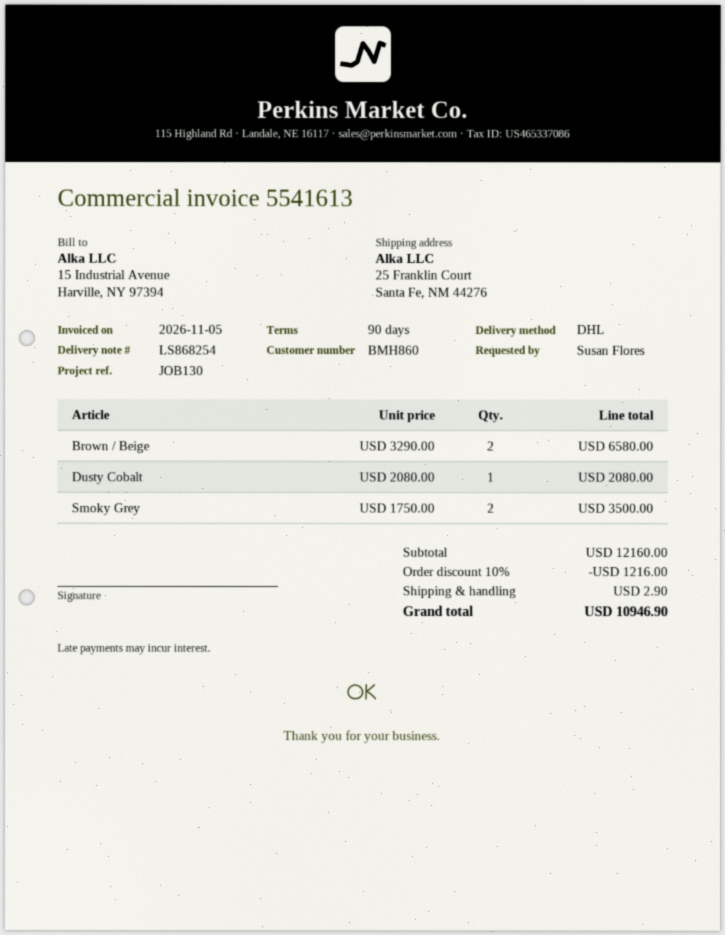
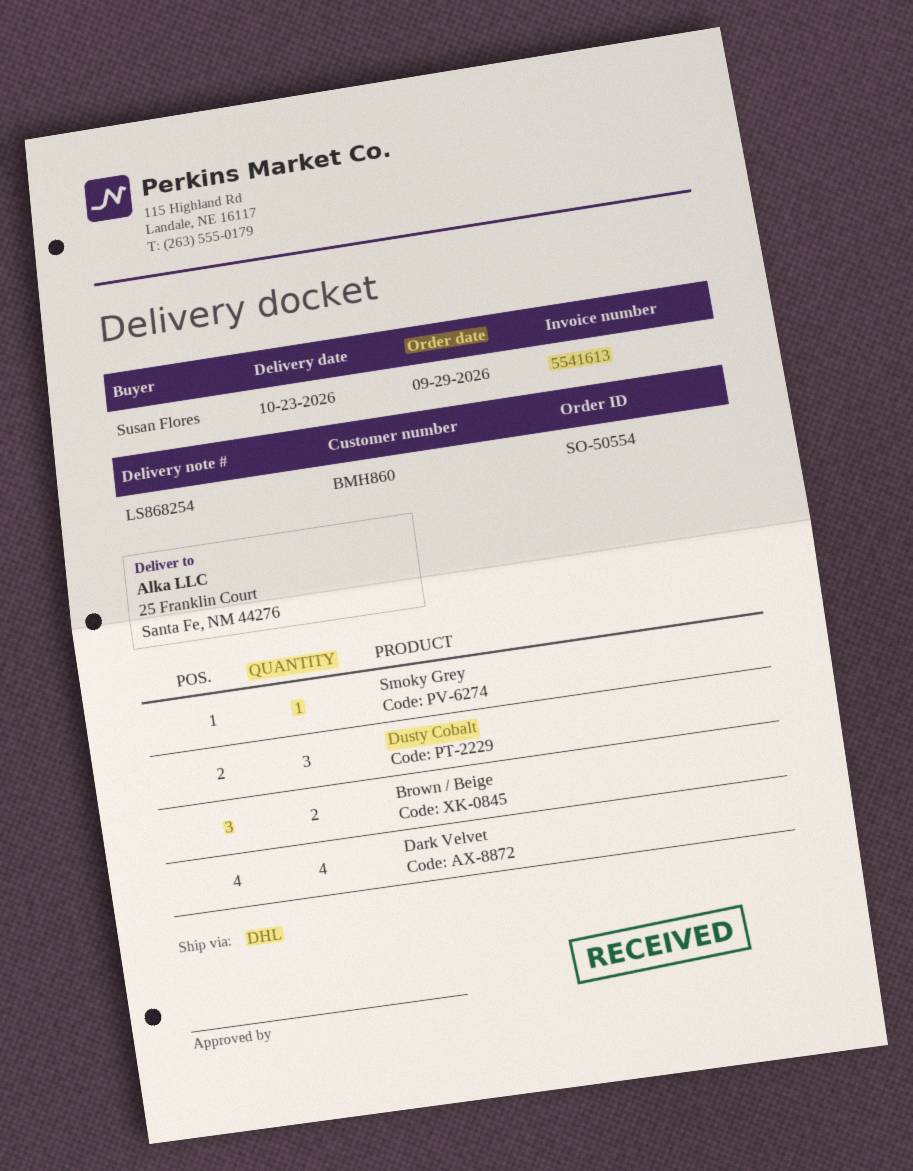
Dusty Cobalt: 1 -> 3
Smoky Grey: 2 -> 1
Dark Velvet: none -> 4

